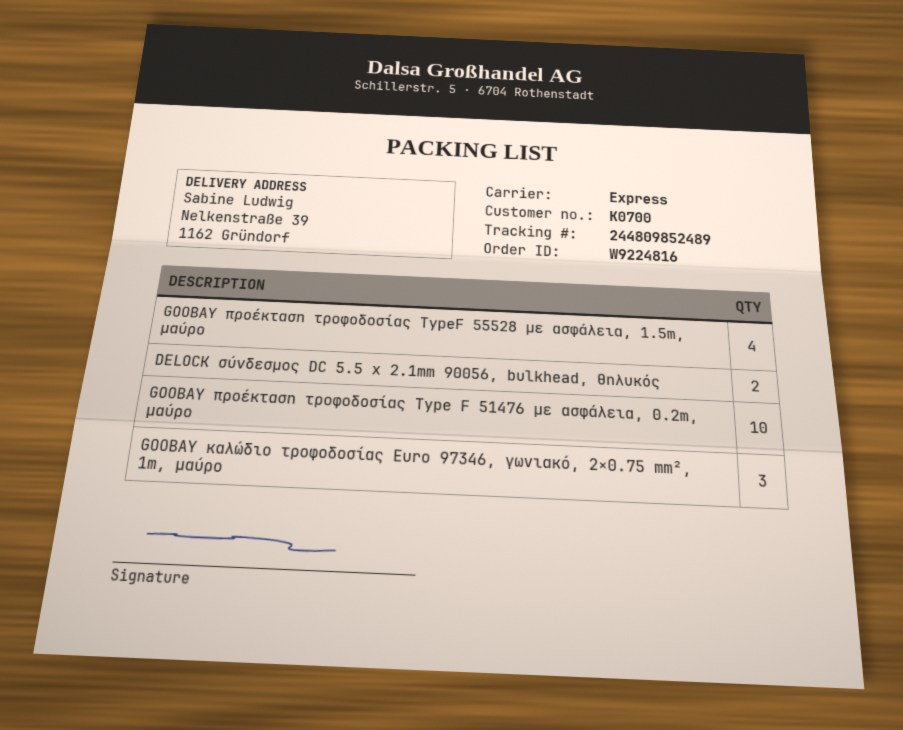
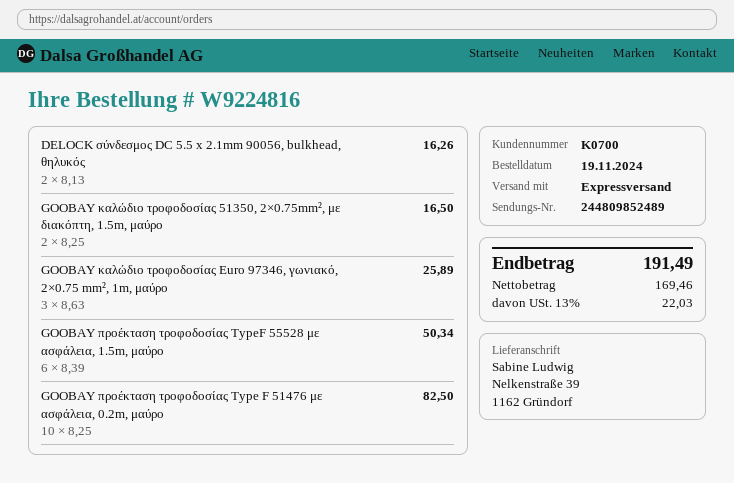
GOOBAY προέκταση τροφοδοσίας TypeF 55528 με ασφάλεια, 1.5m, μαύρο: 4 -> 6
GOOBAY καλώδιο τροφοδοσίας 51350, 2×0.75mm², με διακόπτη, 1.5m, μαύρο: none -> 2

